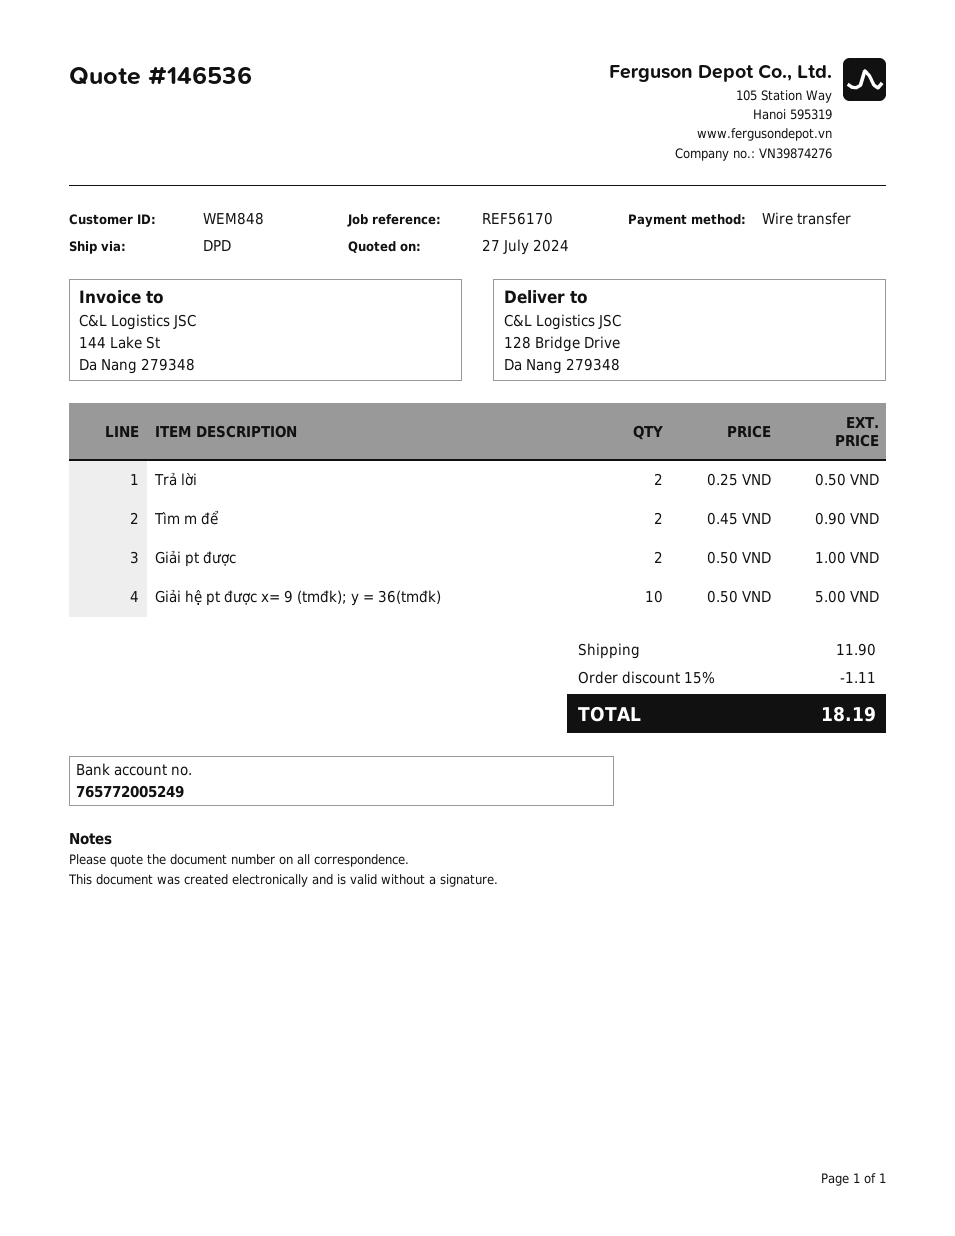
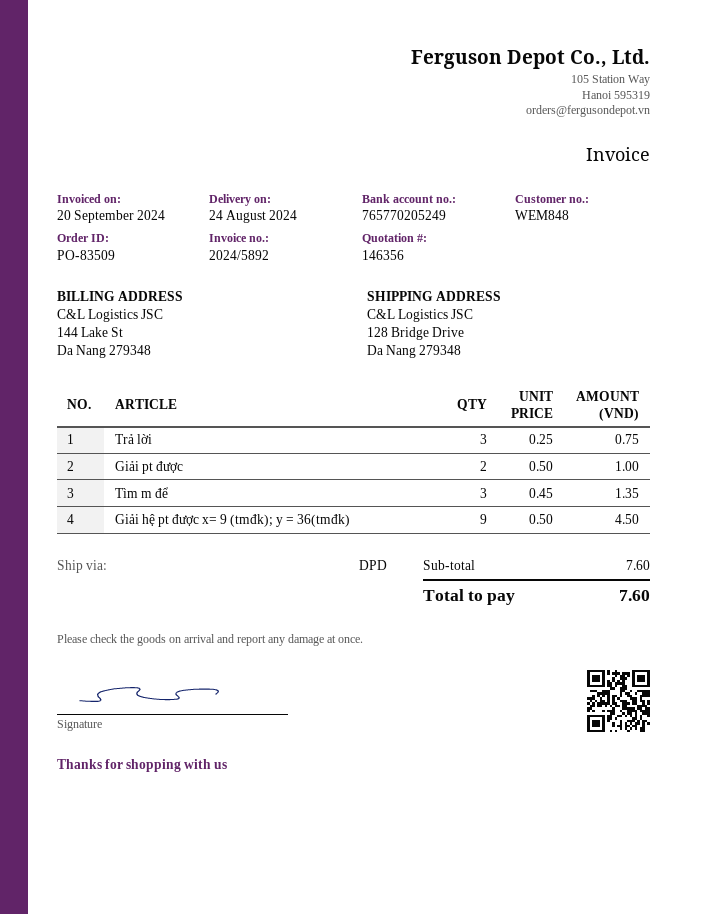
quote number: 146536 -> 146356
bank account: 765772005249 -> 765770205249
Trả lời: 2 x 0.25 = 0.50 -> 3 x 0.25 = 0.75
Tìm m để: 2 x 0.45 = 0.90 -> 3 x 0.45 = 1.35
Giải hệ pt được x= 9 (tmđk); y = 36(tmđk): 10 x 0.50 = 5.00 -> 9 x 0.50 = 4.50
discount: 15% = 1.11 -> none
shipping: 11.90 -> none
total: 18.19 -> 7.60

